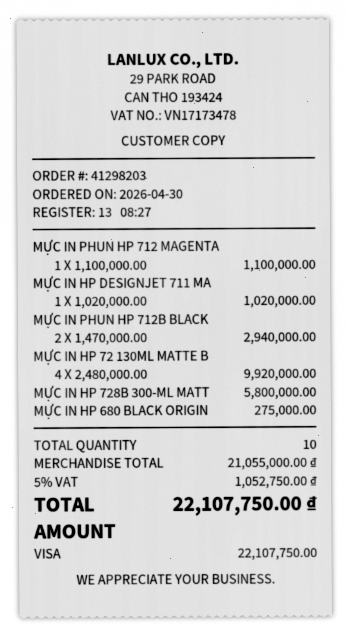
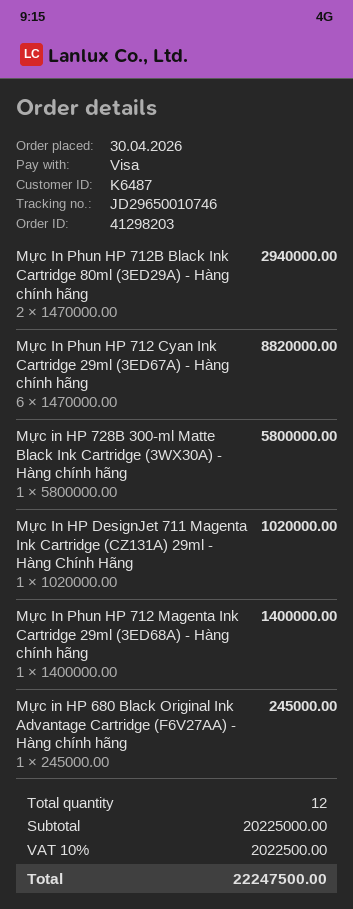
MỰC IN PHUN HP 712 MAGENTA: 1 x 1100000.00 = 1100000.00 -> 1 x 1400000.00 = 1400000.00
MỰC IN HP 72 130ML MATTE B: 4 x 2480000.00 = 9920000.00 -> none
MỰC IN HP 680 BLACK ORIGIN: 1 x 275000.00 = 275000.00 -> 1 x 245000.00 = 245000.00
Mực In Phun HP 712 Cyan Ink Cartridge 29ml (3ED67A) - Hàng chính hãng: none -> 6 x 1470000.00 = 8820000.00
total quantity: 10 -> 12
subtotal: 21055000.00 -> 20225000.00
tax: 5% = 1052750.00 -> 10% = 2022500.00
total: 22107750.00 -> 22247500.00

